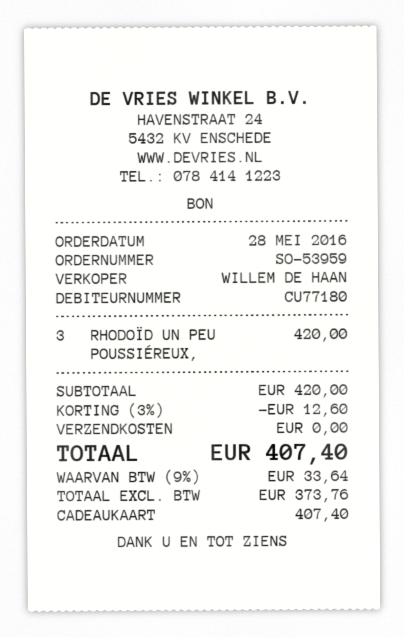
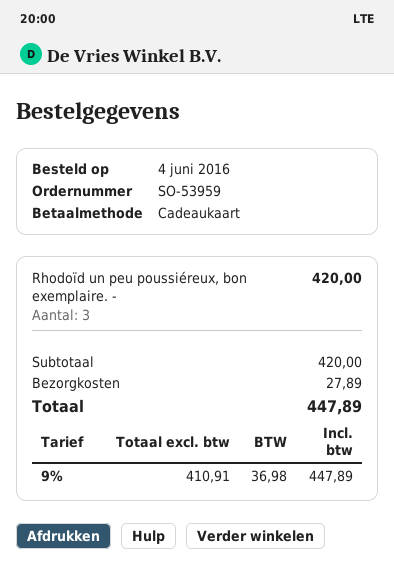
order date: 2016-05-28 -> 2016-06-04
discount: 3% = 12.60 -> none
shipping: 0.00 -> 27.89
net: 373.76 -> 410.91
tax: 9% = 33.64 -> 9% = 36.98
total: 407.40 -> 447.89

